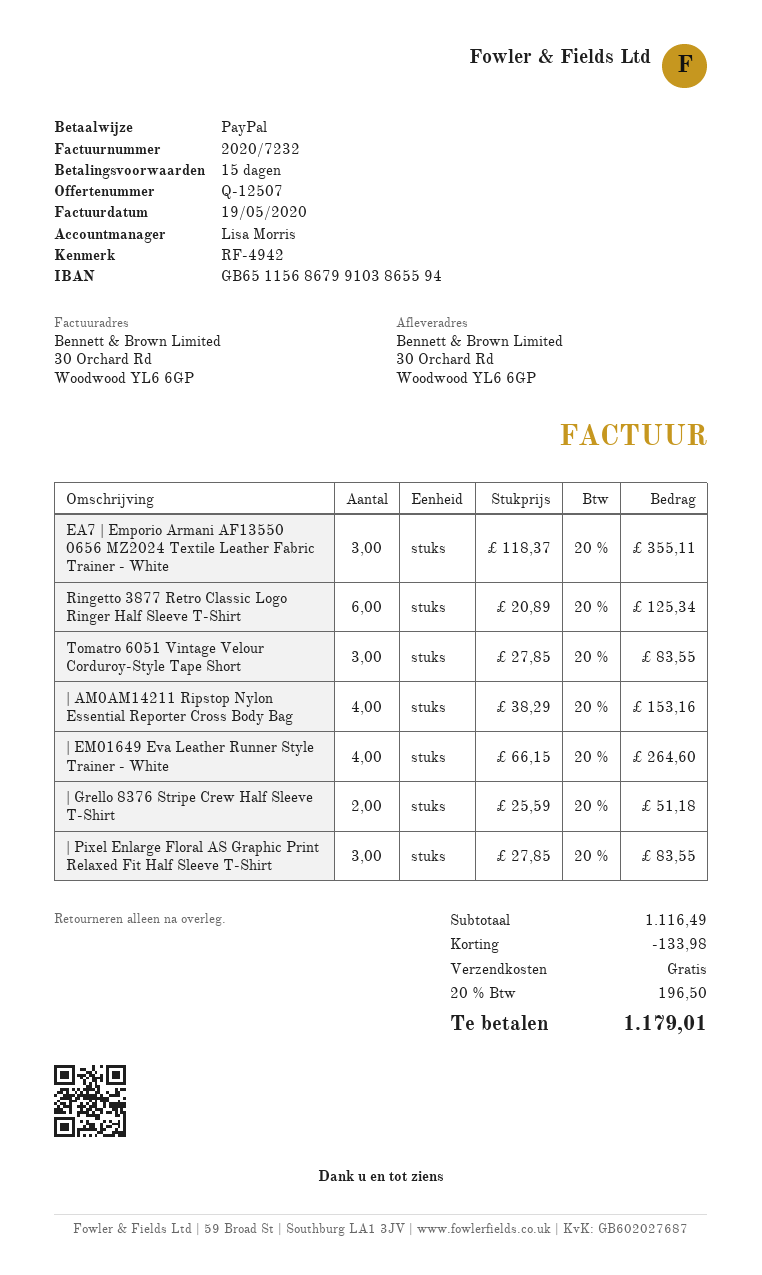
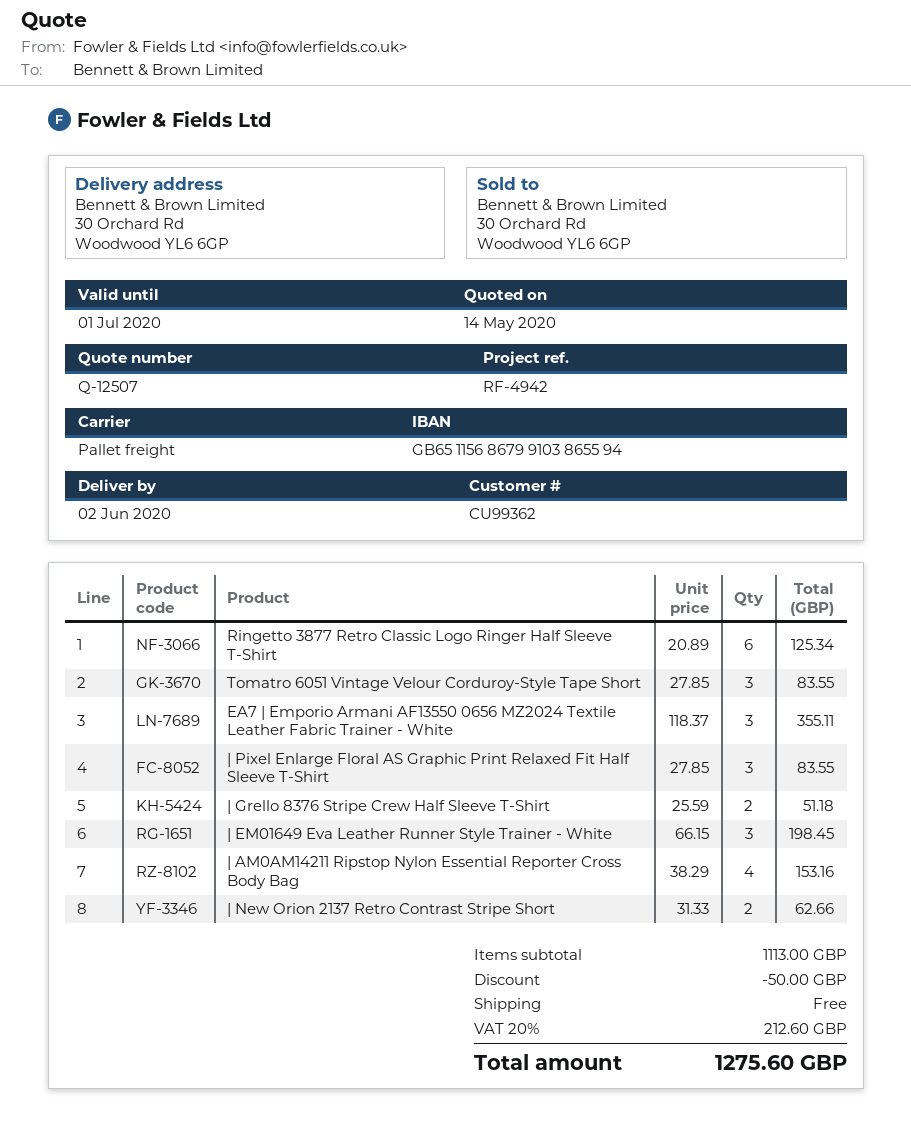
| EM01649 Eva Leather Runner Style Trainer - White: 4 x 66.15 = 264.60 -> 3 x 66.15 = 198.45
| New Orion 2137 Retro Contrast Stripe Short: none -> 2 x 31.33 = 62.66
subtotal: 1116.49 -> 1113.00
discount: 133.98 -> 50.00
tax: 20% = 196.50 -> 20% = 212.60
total: 1179.01 -> 1275.60

